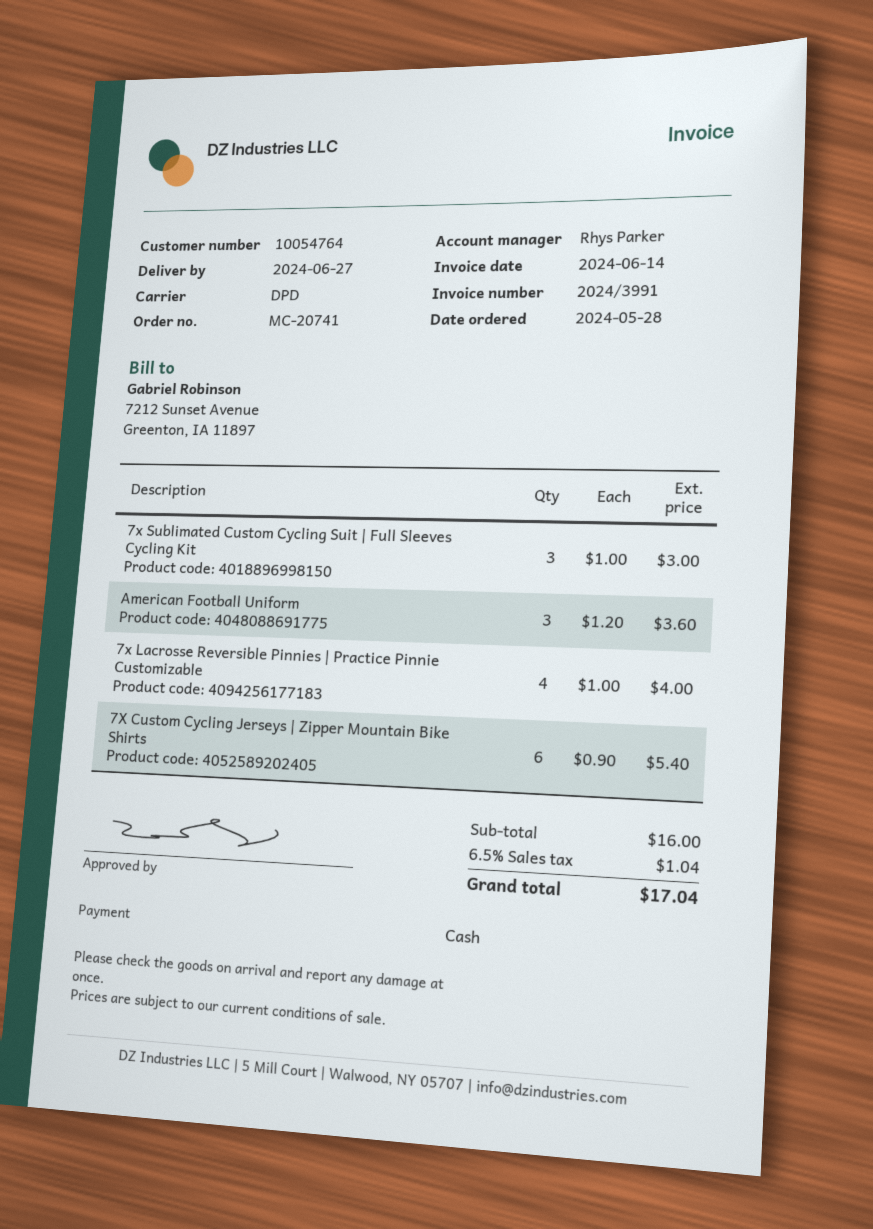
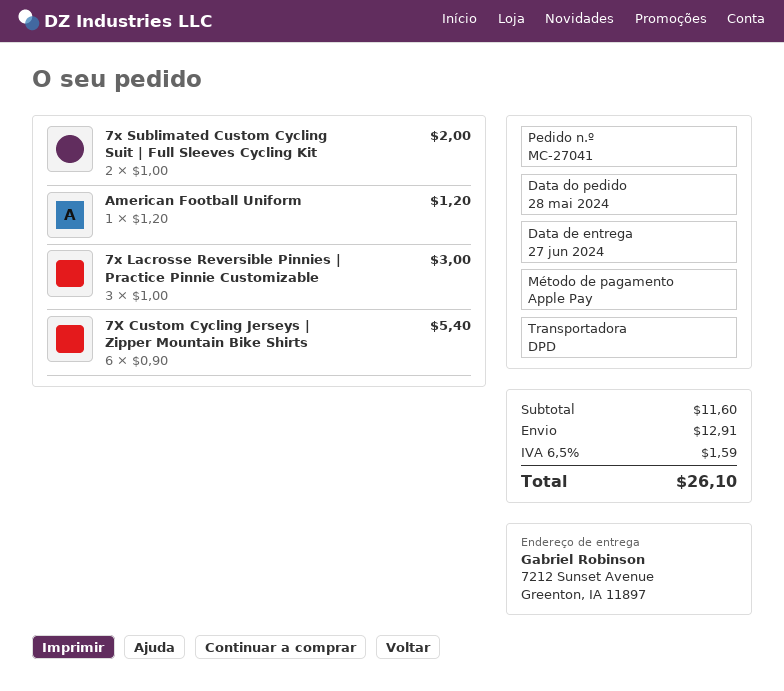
order number: MC-20741 -> MC-27041
payment method: cash -> Apple Pay
7x Sublimated Custom Cycling Suit | Full Sleeves Cycling Kit: 3 x 1.00 = 3.00 -> 2 x 1.00 = 2.00
American Football Uniform: 3 x 1.20 = 3.60 -> 1 x 1.20 = 1.20
7x Lacrosse Reversible Pinnies | Practice Pinnie Customizable: 4 x 1.00 = 4.00 -> 3 x 1.00 = 3.00
subtotal: 16.00 -> 11.60
shipping: none -> 12.91
tax: 6.5% = 1.04 -> 6.5% = 1.59
total: 17.04 -> 26.10

